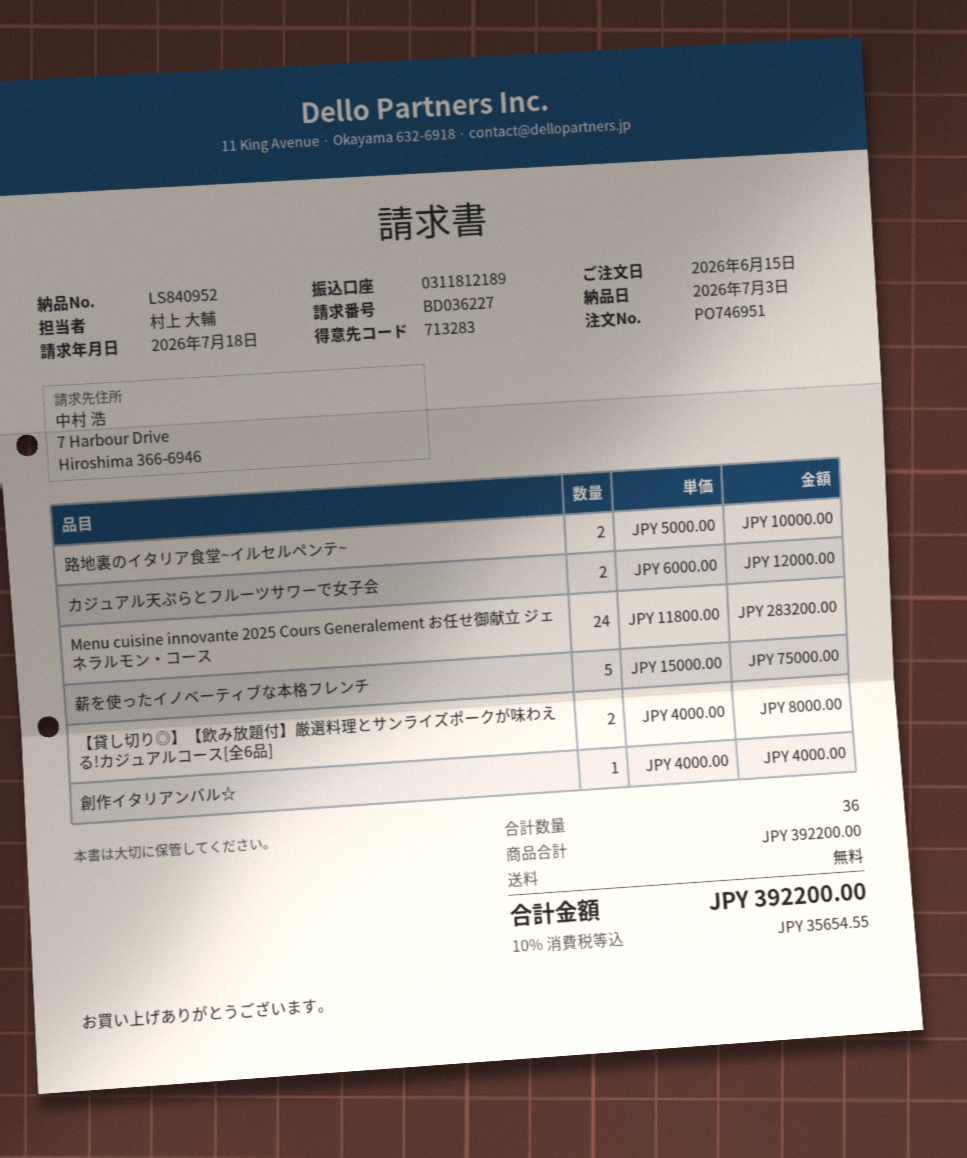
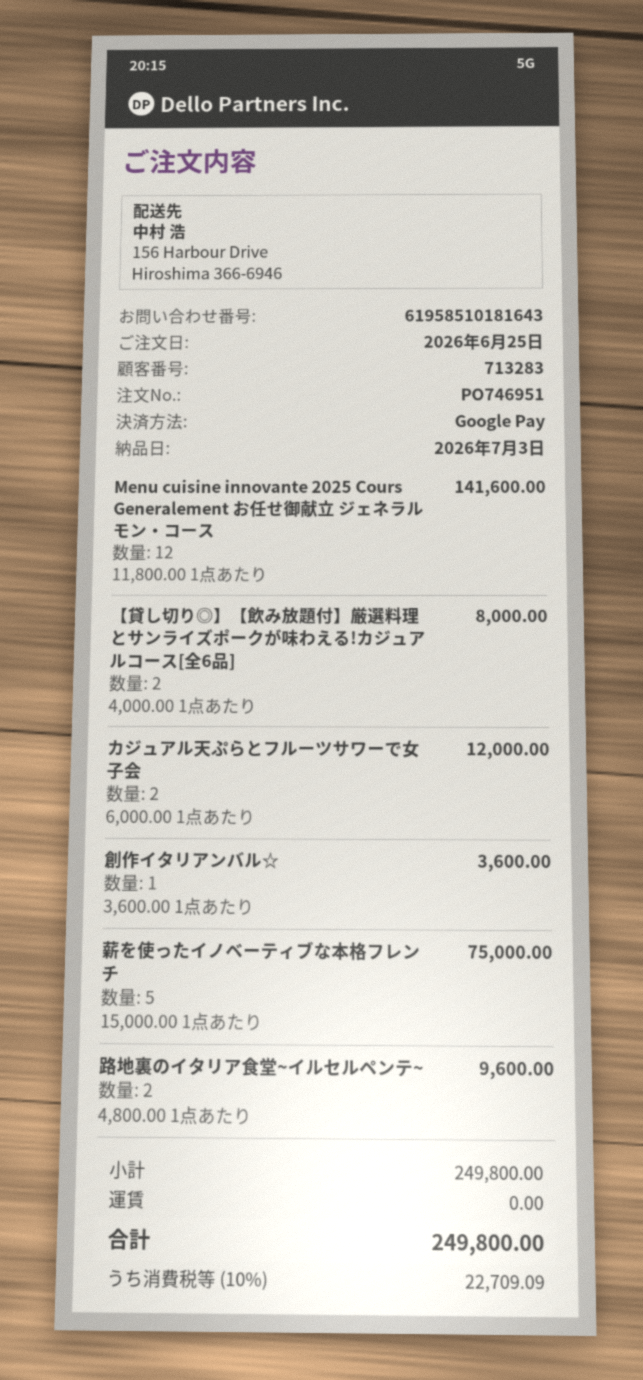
order date: 2026-06-15 -> 2026-06-25
路地裏のイタリア食堂~イルセルペンテ~: 2 x 5000.00 = 10000.00 -> 2 x 4800.00 = 9600.00
Menu cuisine innovante 2025 Cours Generalement お任せ御献立 ジェネラルモン・コース: 24 x 11800.00 = 283200.00 -> 12 x 11800.00 = 141600.00
創作イタリアンバル☆: 1 x 4000.00 = 4000.00 -> 1 x 3600.00 = 3600.00
subtotal: 392200.00 -> 249800.00
tax: 10% = 35654.55 -> 10% = 22709.09
total: 392200.00 -> 249800.00

